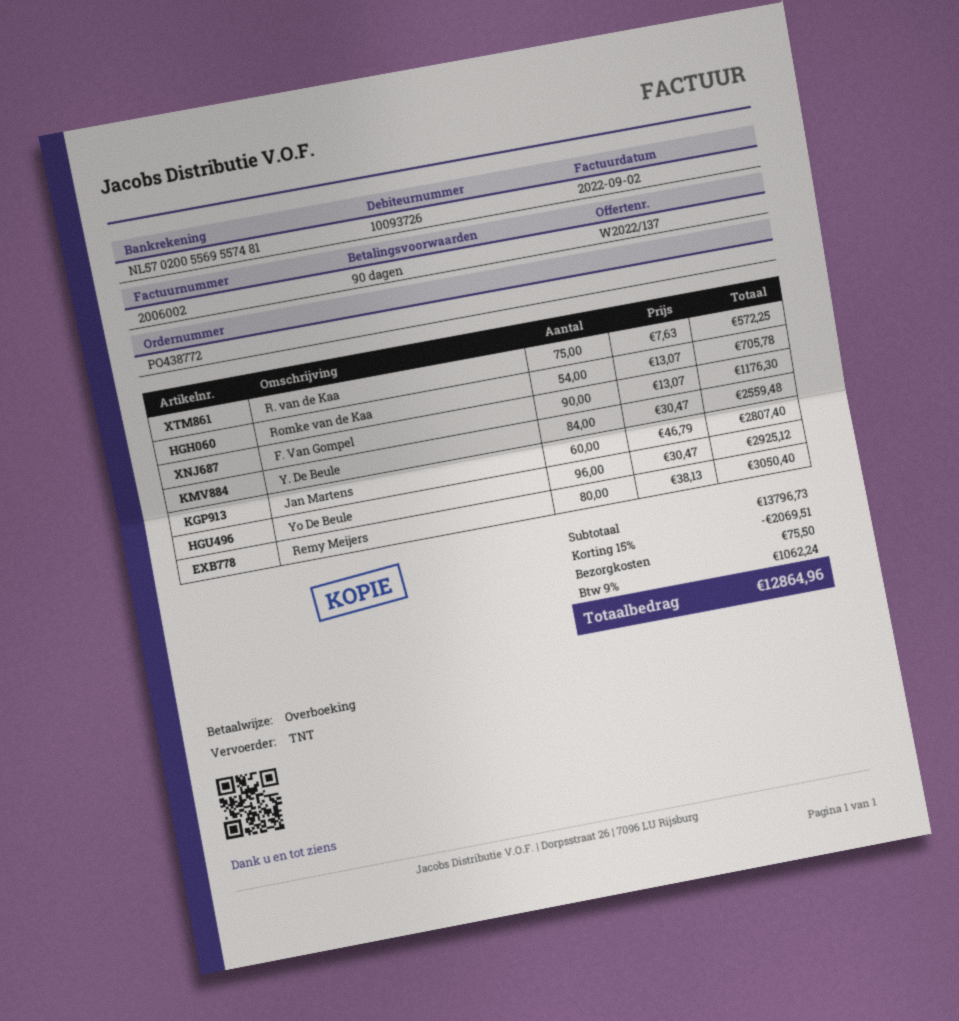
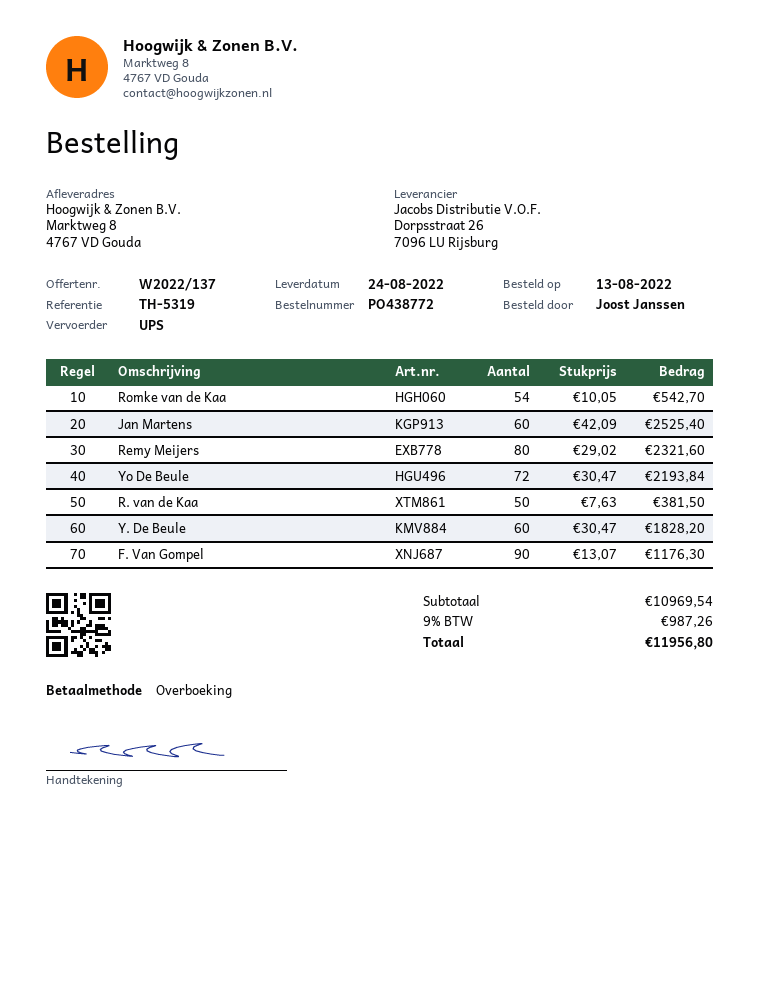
shipping method: TNT -> UPS
R. van de Kaa: 75 x 7.63 = 572.25 -> 50 x 7.63 = 381.50
Romke van de Kaa: 54 x 13.07 = 705.78 -> 54 x 10.05 = 542.70
Y. De Beule: 84 x 30.47 = 2559.48 -> 60 x 30.47 = 1828.20
Jan Martens: 60 x 46.79 = 2807.40 -> 60 x 42.09 = 2525.40
Yo De Beule: 96 x 30.47 = 2925.12 -> 72 x 30.47 = 2193.84
Remy Meijers: 80 x 38.13 = 3050.40 -> 80 x 29.02 = 2321.60
subtotal: 13796.73 -> 10969.54
discount: 15% = 2069.51 -> none
shipping: 75.50 -> none
tax: 9% = 1062.24 -> 9% = 987.26
total: 12864.96 -> 11956.80

